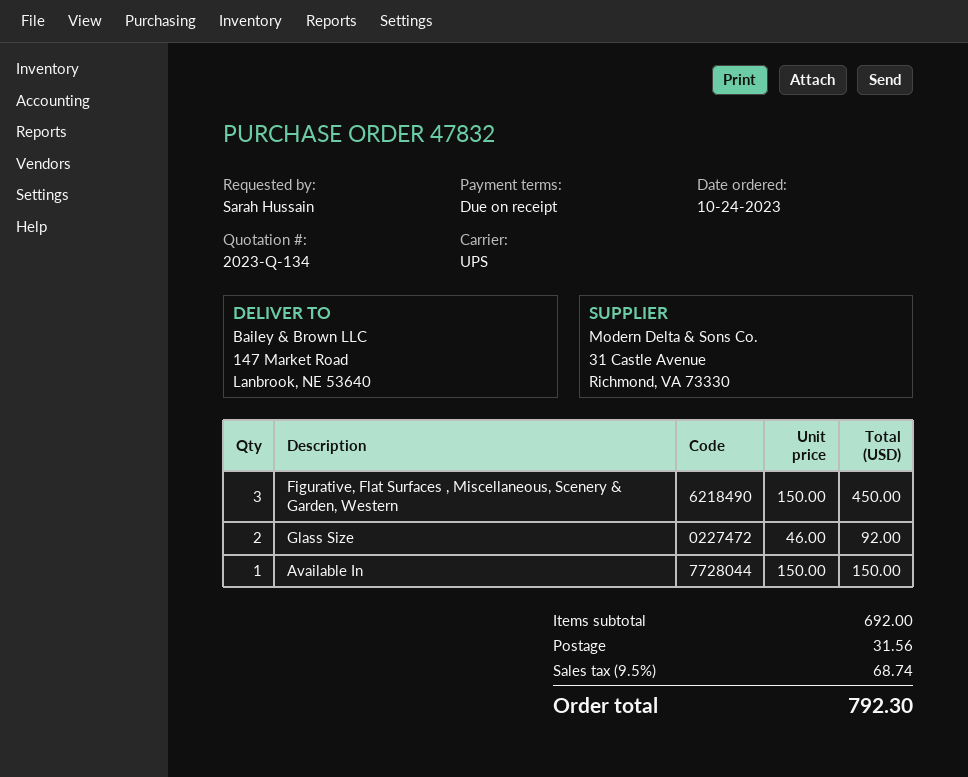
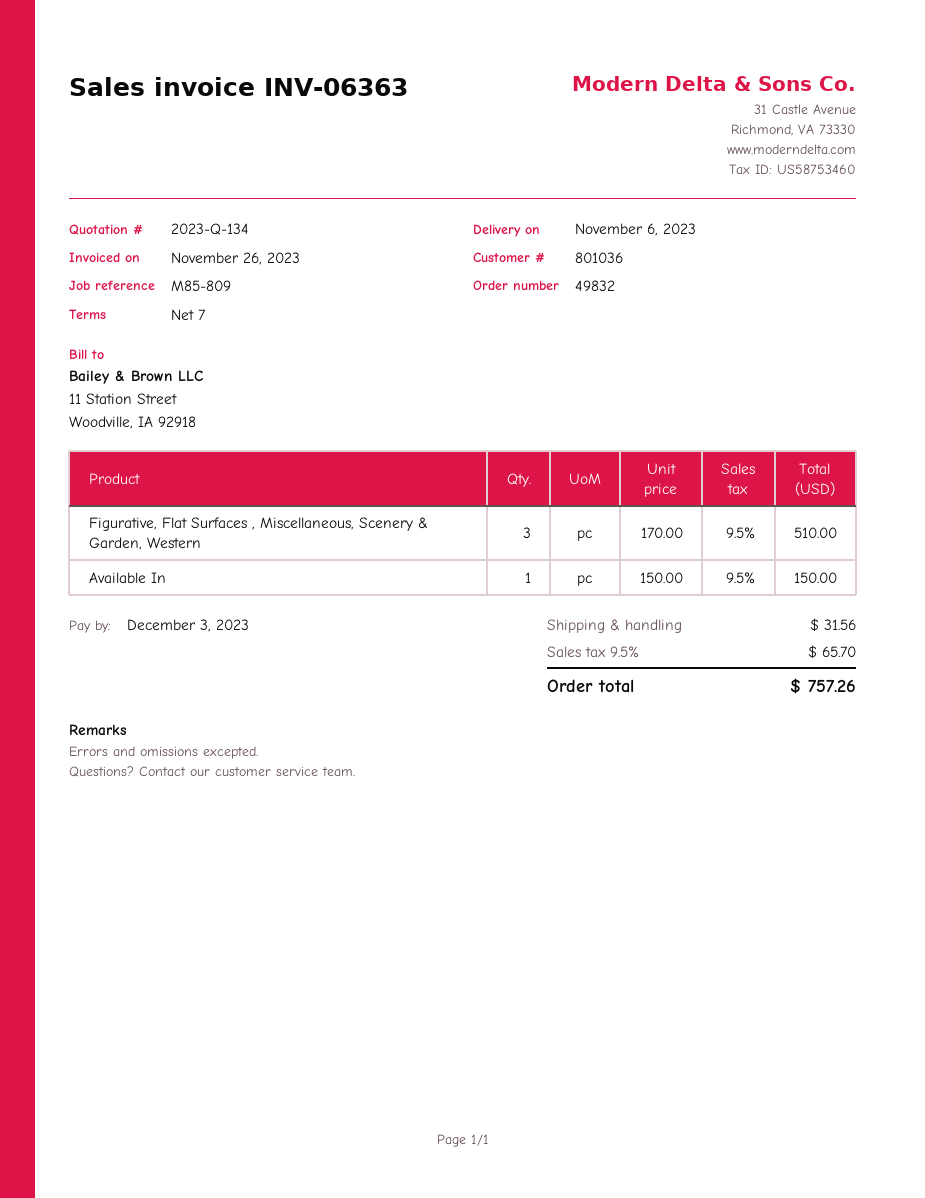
order number: 47832 -> 49832
payment terms: on receipt -> 7 days
Figurative, Flat Surfaces , Miscellaneous, Scenery & Garden, Western: 3 x 150.00 = 450.00 -> 3 x 170.00 = 510.00
Glass Size: 2 x 46.00 = 92.00 -> none
tax: 9.5% = 68.74 -> 9.5% = 65.70
total: 792.30 -> 757.26

